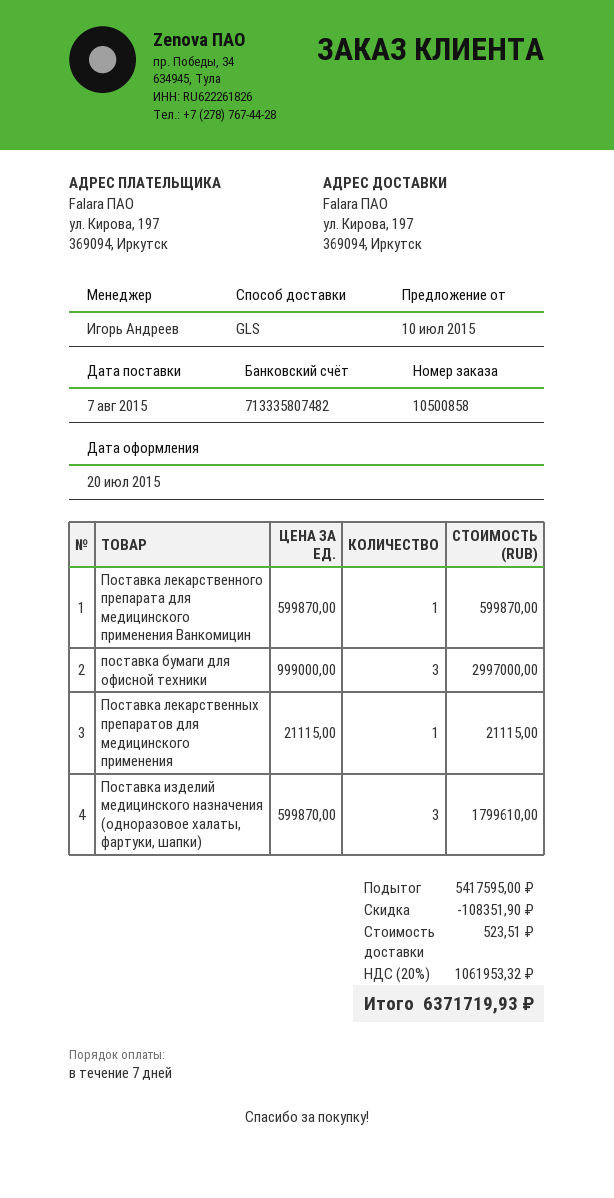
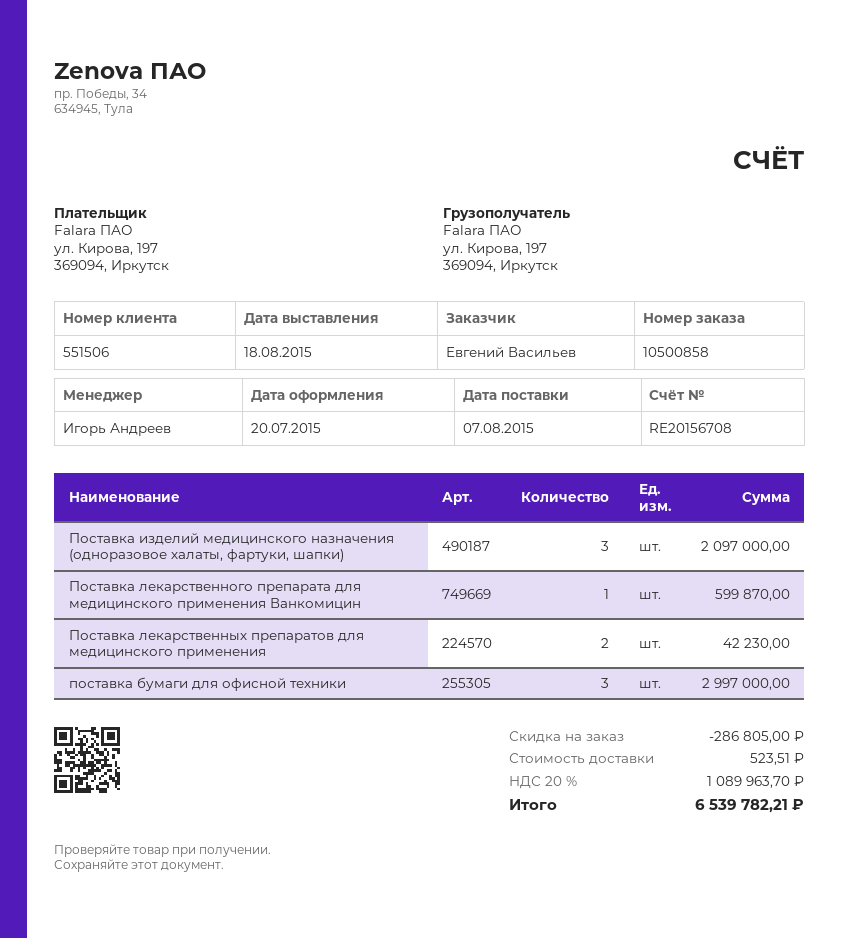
Поставка лекарственных препаратов для медицинского применения: 1 for 21115.00 -> 2 for 42230.00
Поставка изделий медицинского назначения (одноразовое халаты, фартуки, шапки): 3 for 1799610.00 -> 3 for 2097000.00
discount: 108351.90 -> 286805.00
tax: 20% = 1061953.32 -> 20% = 1089963.70
total: 6371719.93 -> 6539782.21

